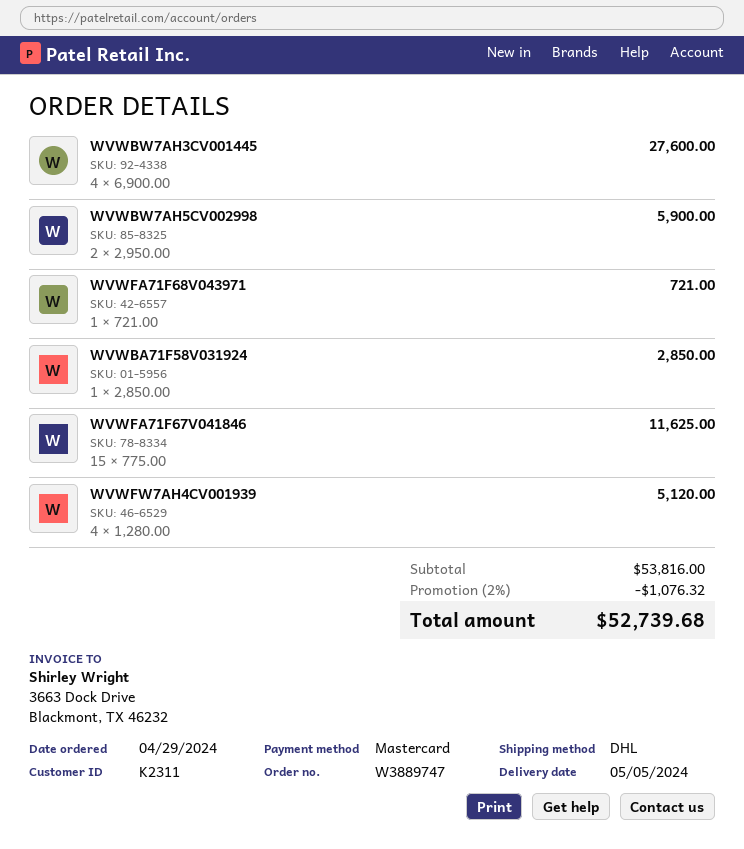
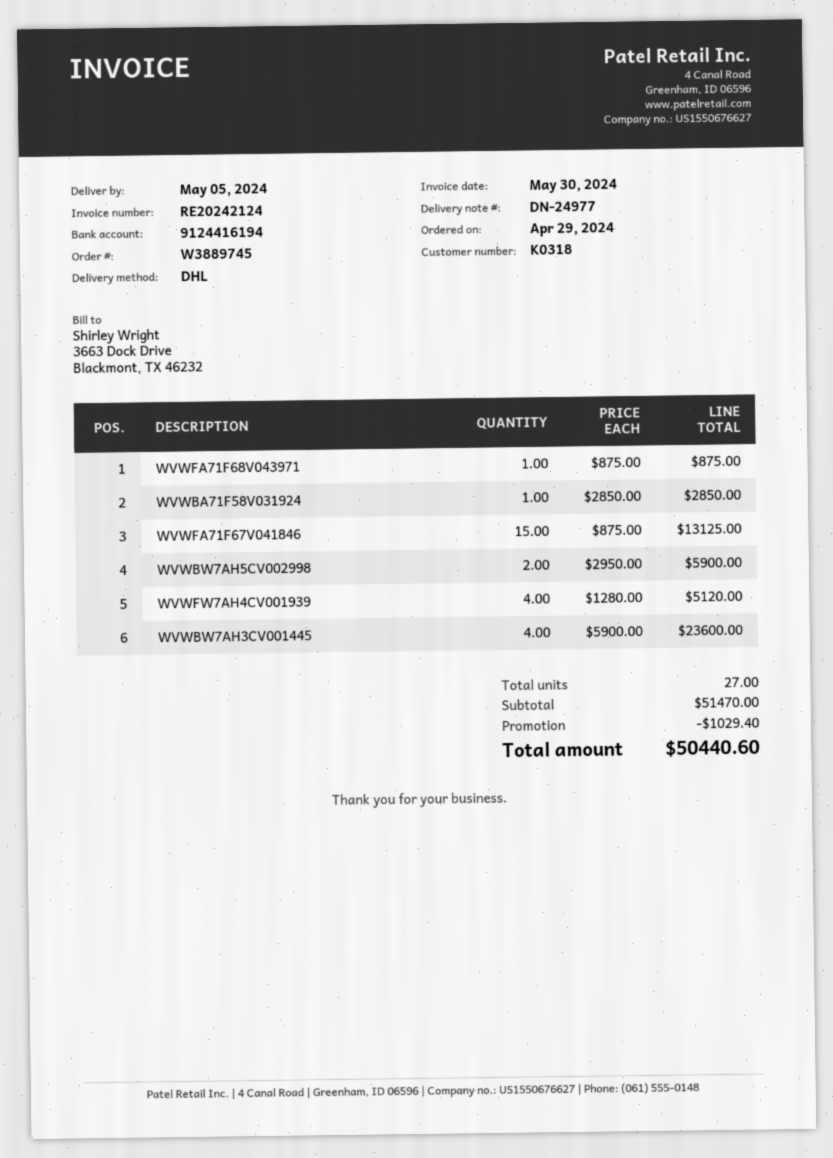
order number: W3889747 -> W3889745
customer number: K2311 -> K0318
WVWBW7AH3CV001445: 4 x 6900.00 = 27600.00 -> 4 x 5900.00 = 23600.00
WVWFA71F68V043971: 1 x 721.00 = 721.00 -> 1 x 875.00 = 875.00
WVWFA71F67V041846: 15 x 775.00 = 11625.00 -> 15 x 875.00 = 13125.00
subtotal: 53816.00 -> 51470.00
discount: 1076.32 -> 1029.40
total: 52739.68 -> 50440.60

